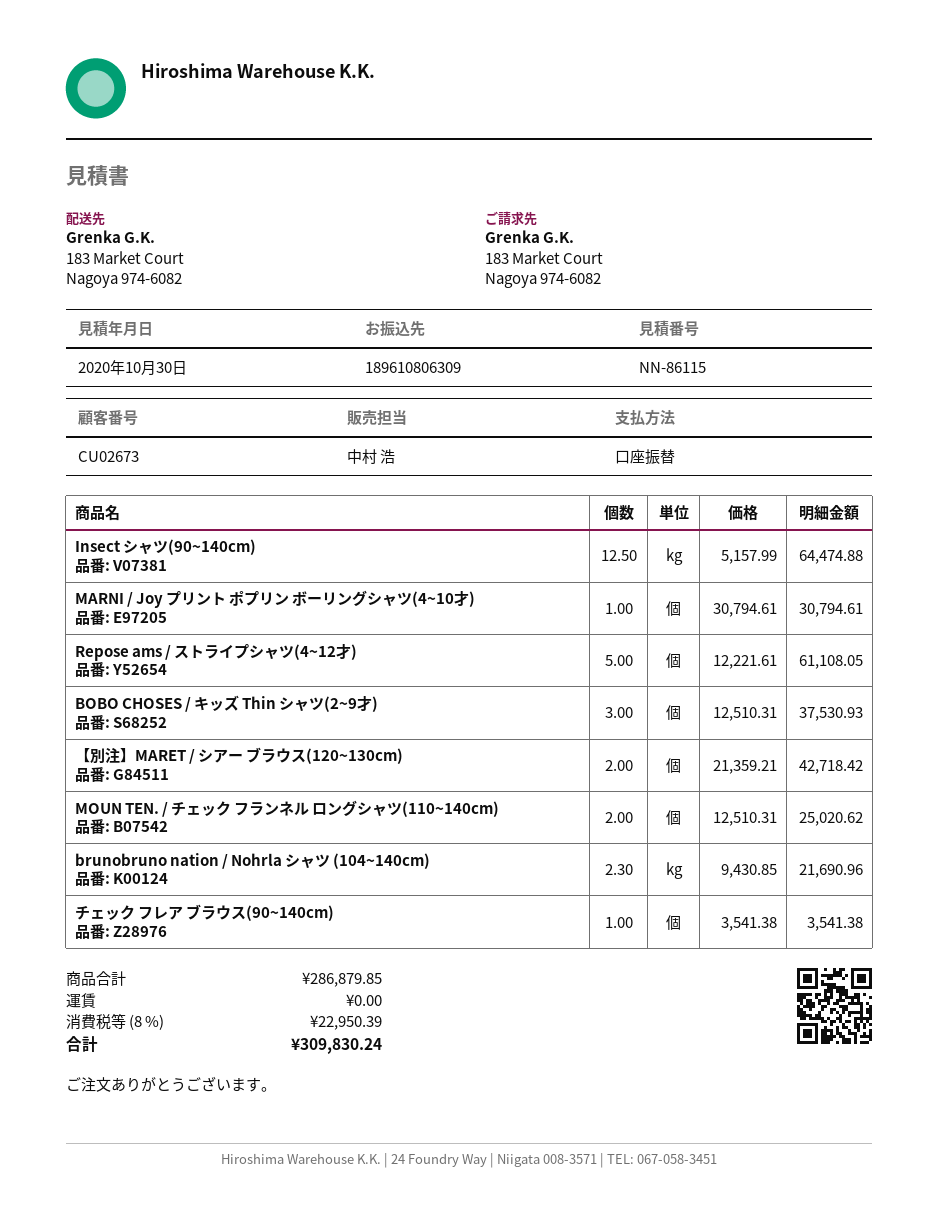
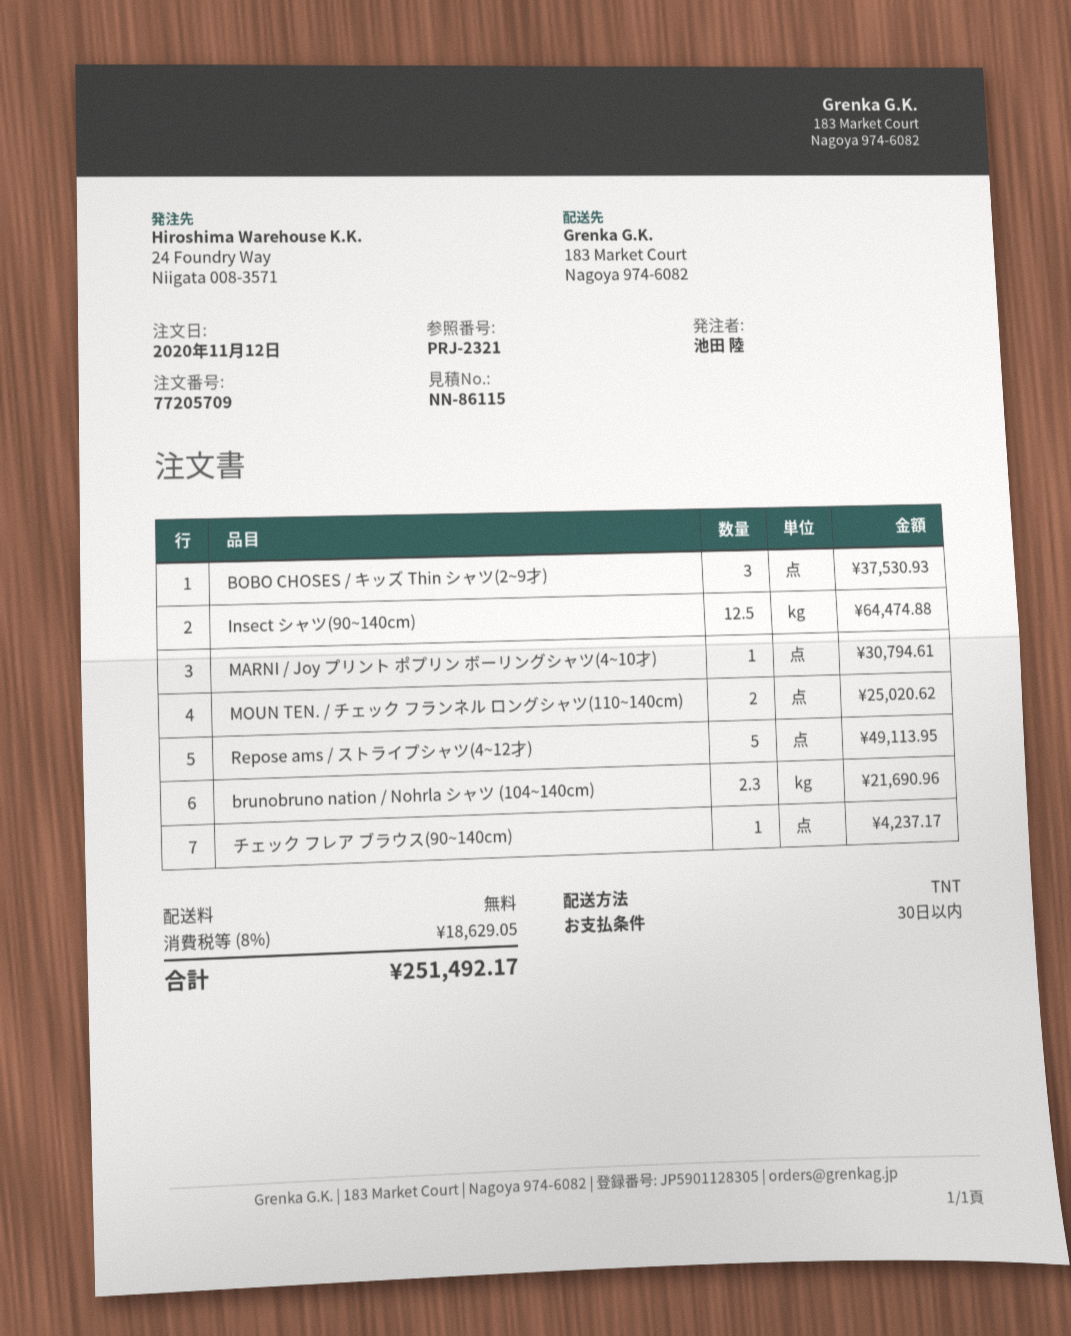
Repose ams / ストライプシャツ(4~12才): 5 for 61108.05 -> 5 for 49113.95
【別注】MARET / シアー ブラウス(120~130cm): 2 for 42718.42 -> none
チェック フレア ブラウス(90~140cm): 1 for 3541.38 -> 1 for 4237.17
tax: 8% = 22950.39 -> 8% = 18629.05
total: 309830.24 -> 251492.17

